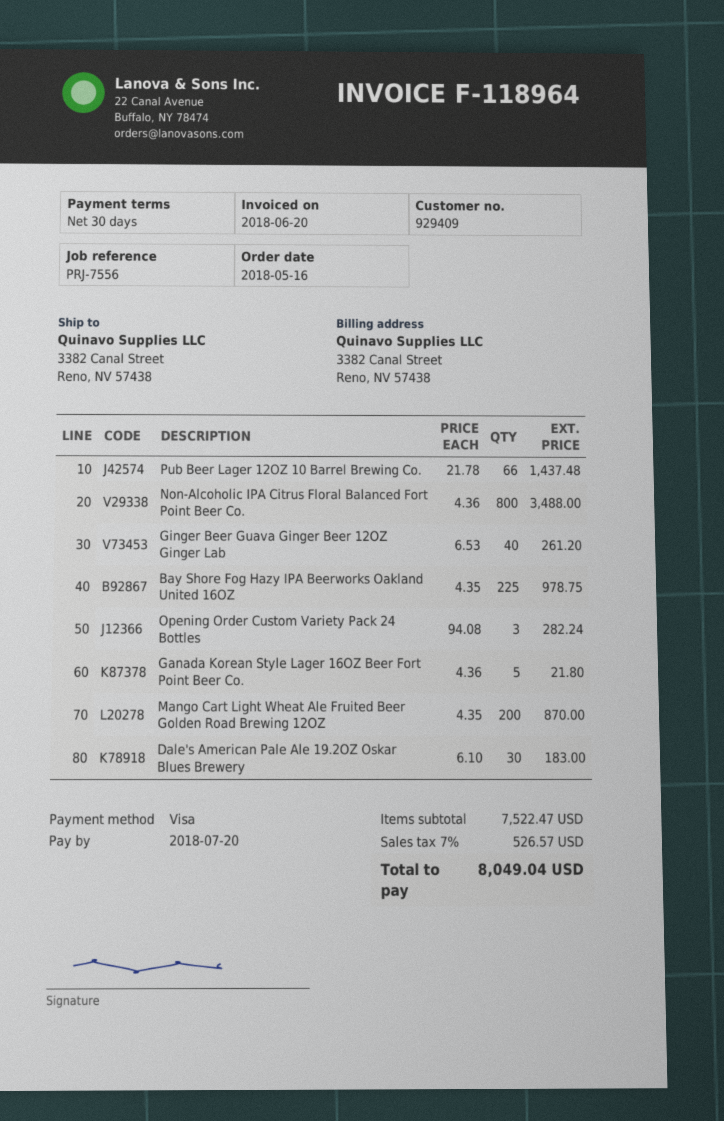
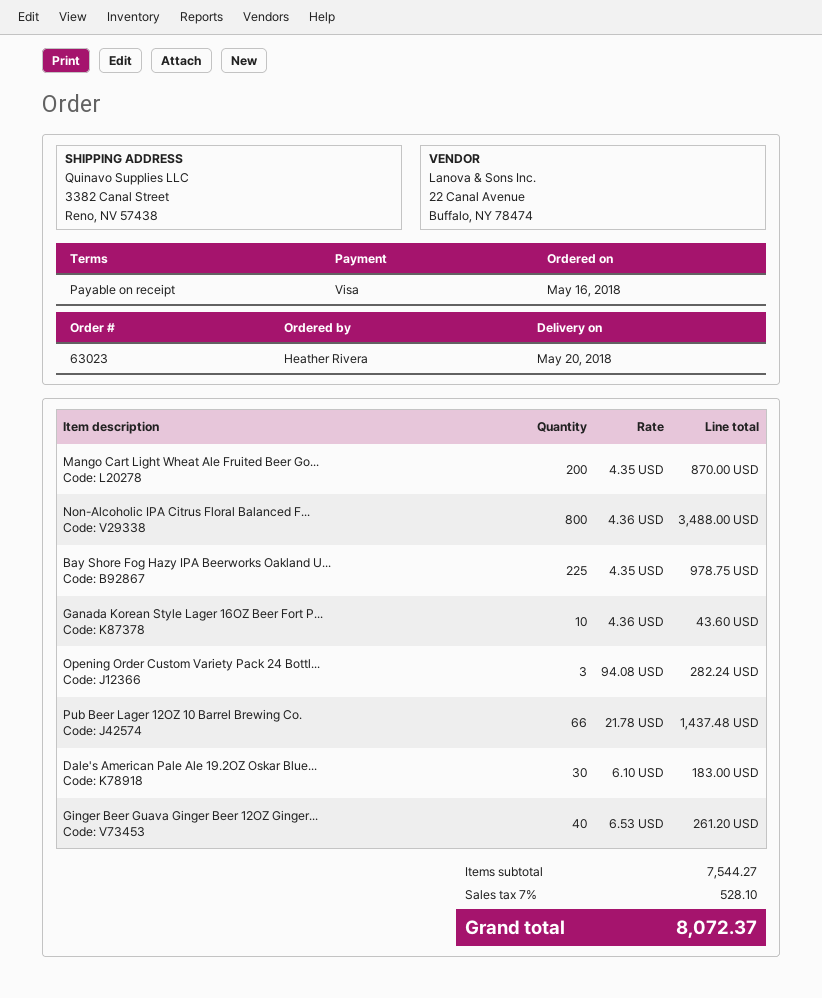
payment terms: 30 days -> on receipt
Ganada Korean Style Lager 16OZ Beer Fort Point Beer Co.: 5 x 4.36 = 21.80 -> 10 x 4.36 = 43.60
subtotal: 7522.47 -> 7544.27
tax: 7% = 526.57 -> 7% = 528.10
total: 8049.04 -> 8072.37

